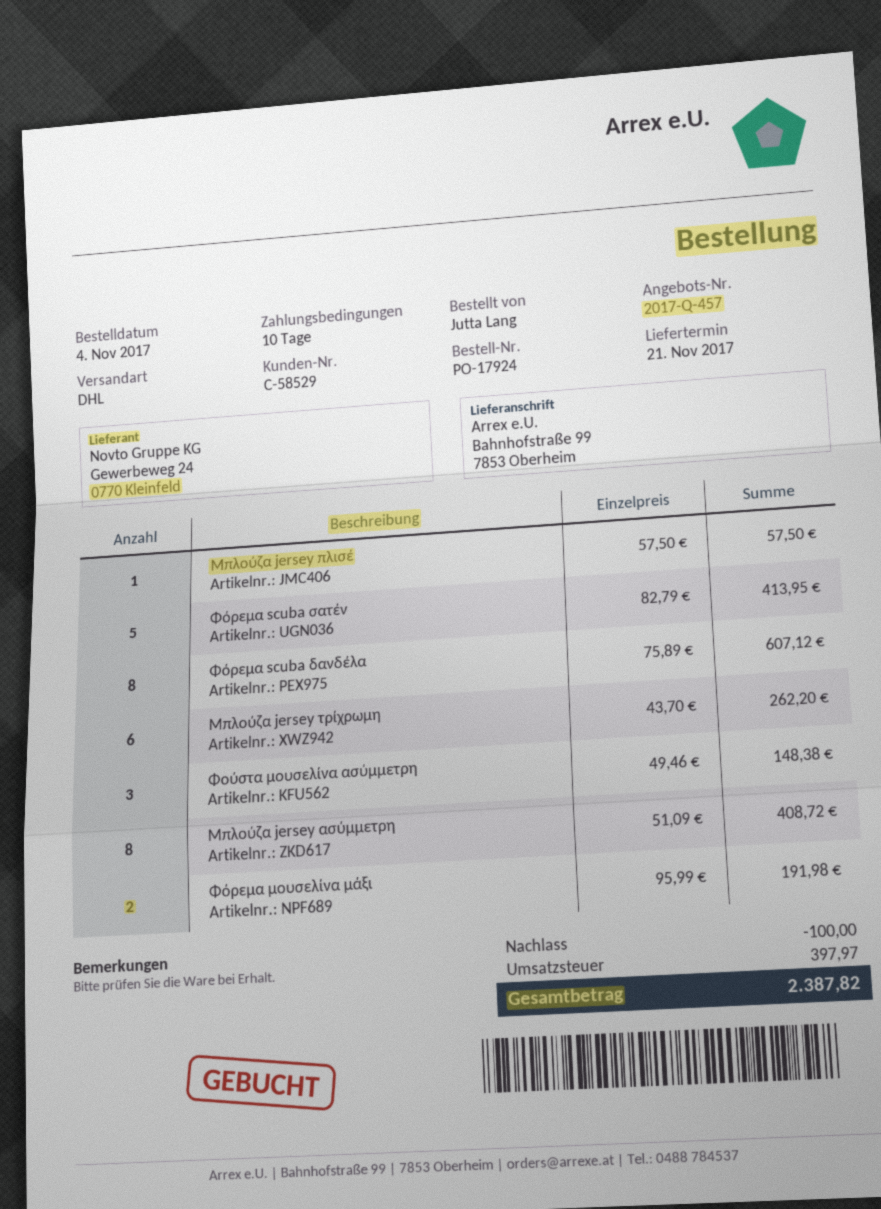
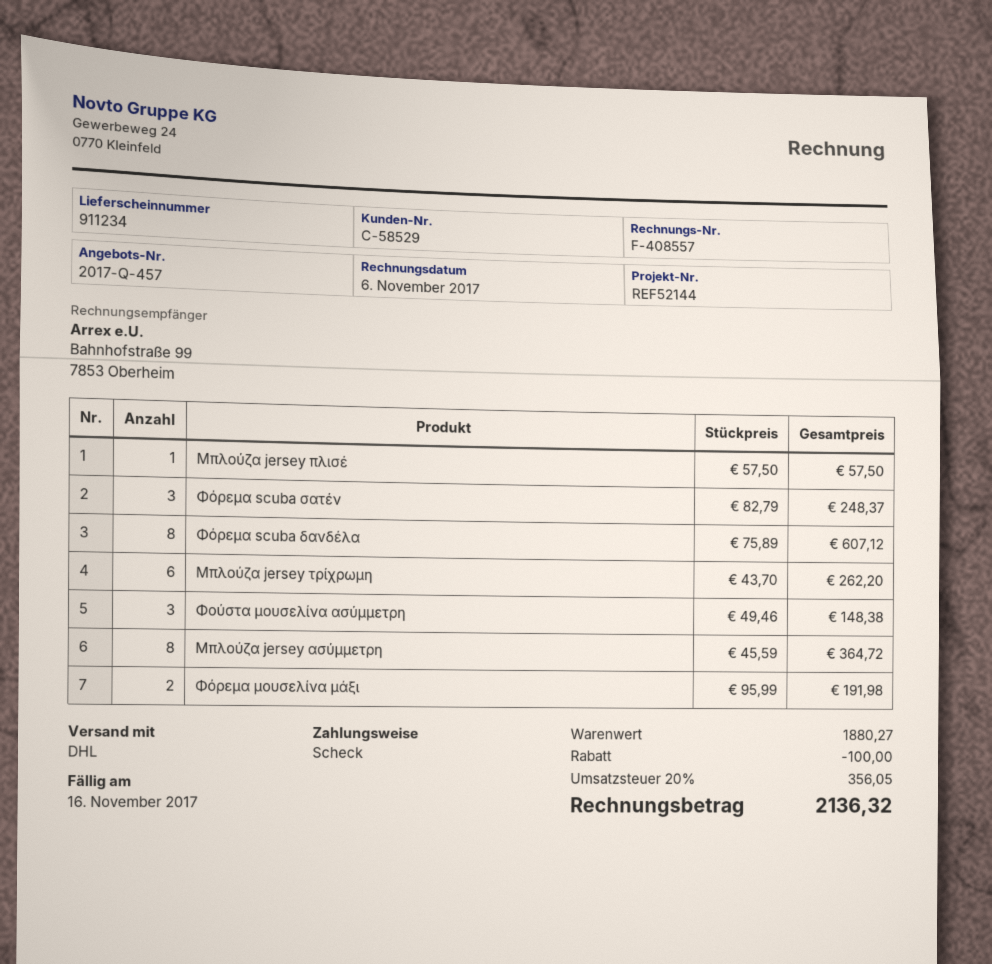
Φόρεμα scuba σατέν: 5 x 82.79 = 413.95 -> 3 x 82.79 = 248.37
Μπλούζα jersey ασύμμετρη: 8 x 51.09 = 408.72 -> 8 x 45.59 = 364.72
tax: 397.97 -> 356.05
total: 2387.82 -> 2136.32

